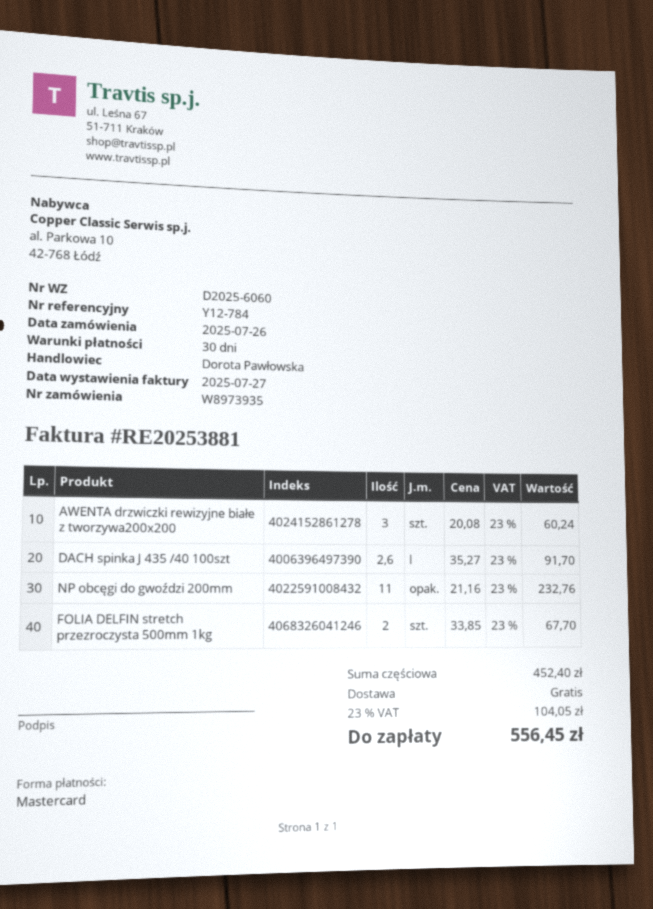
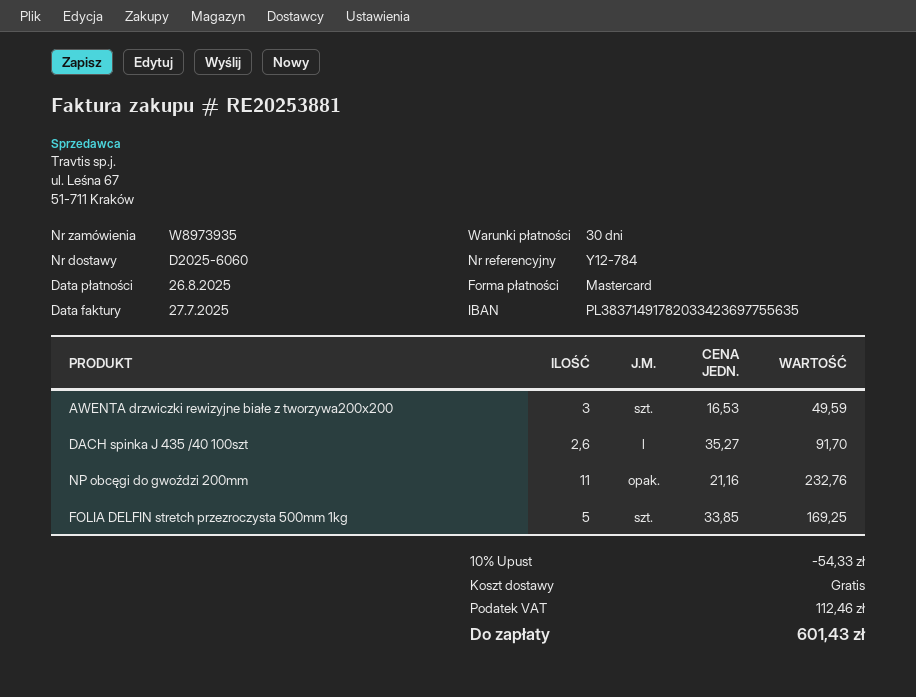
AWENTA drzwiczki rewizyjne białe z tworzywa200x200: 3 x 20.08 = 60.24 -> 3 x 16.53 = 49.59
FOLIA DELFIN stretch przezroczysta 500mm 1kg: 2 x 33.85 = 67.70 -> 5 x 33.85 = 169.25
discount: none -> 10% = 54.33
tax: 104.05 -> 112.46
total: 556.45 -> 601.43

